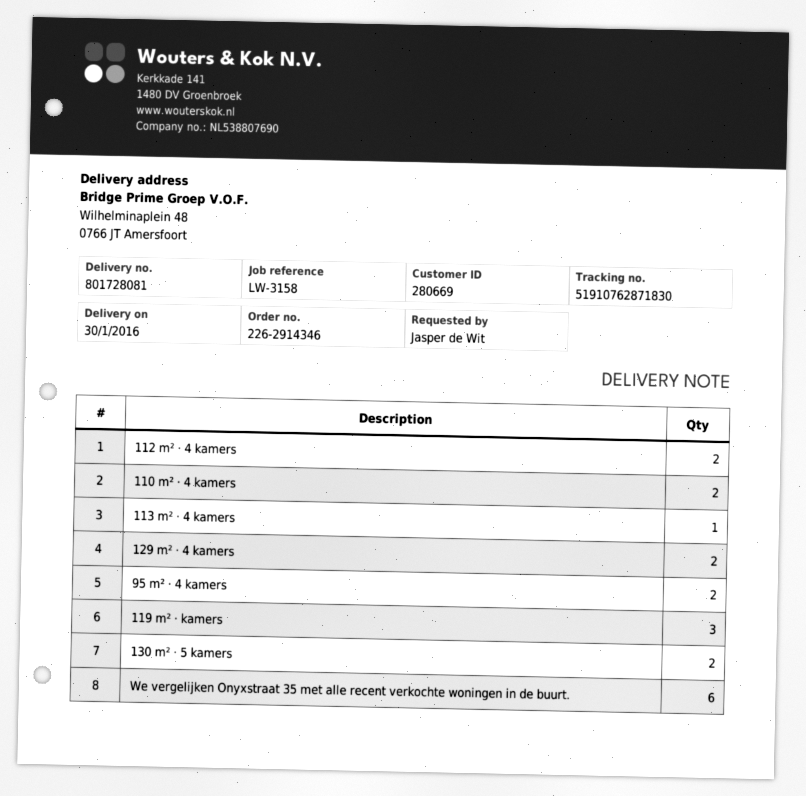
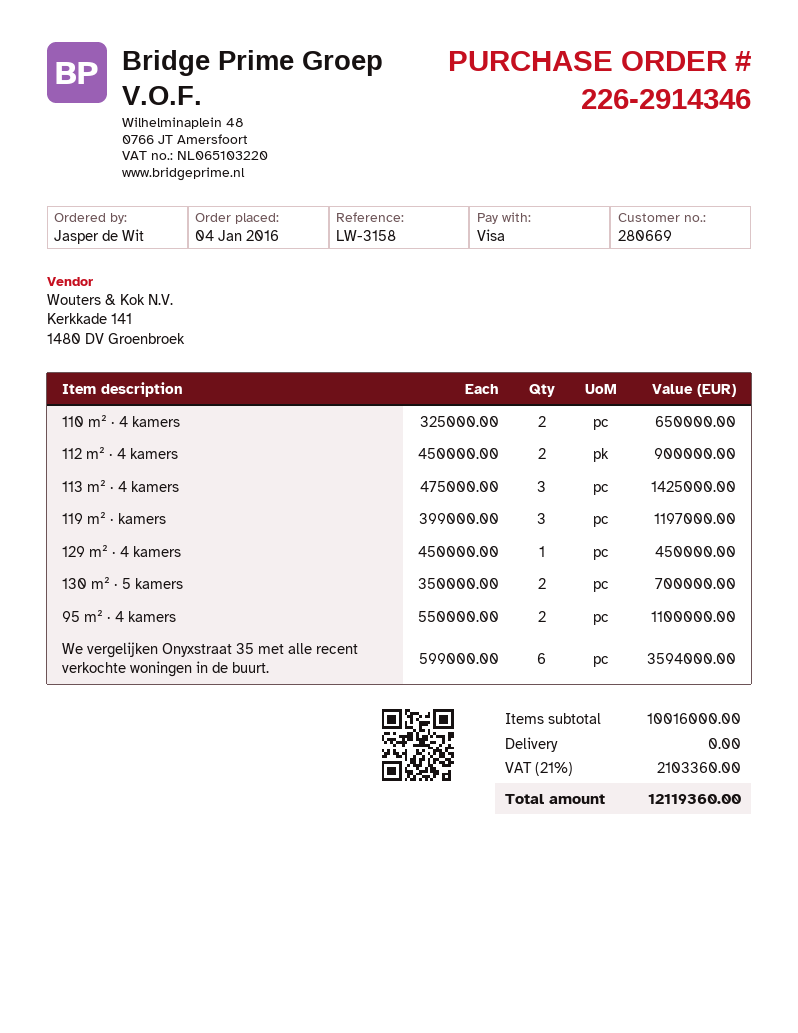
113 m² · 4 kamers: 1 -> 3
129 m² · 4 kamers: 2 -> 1

